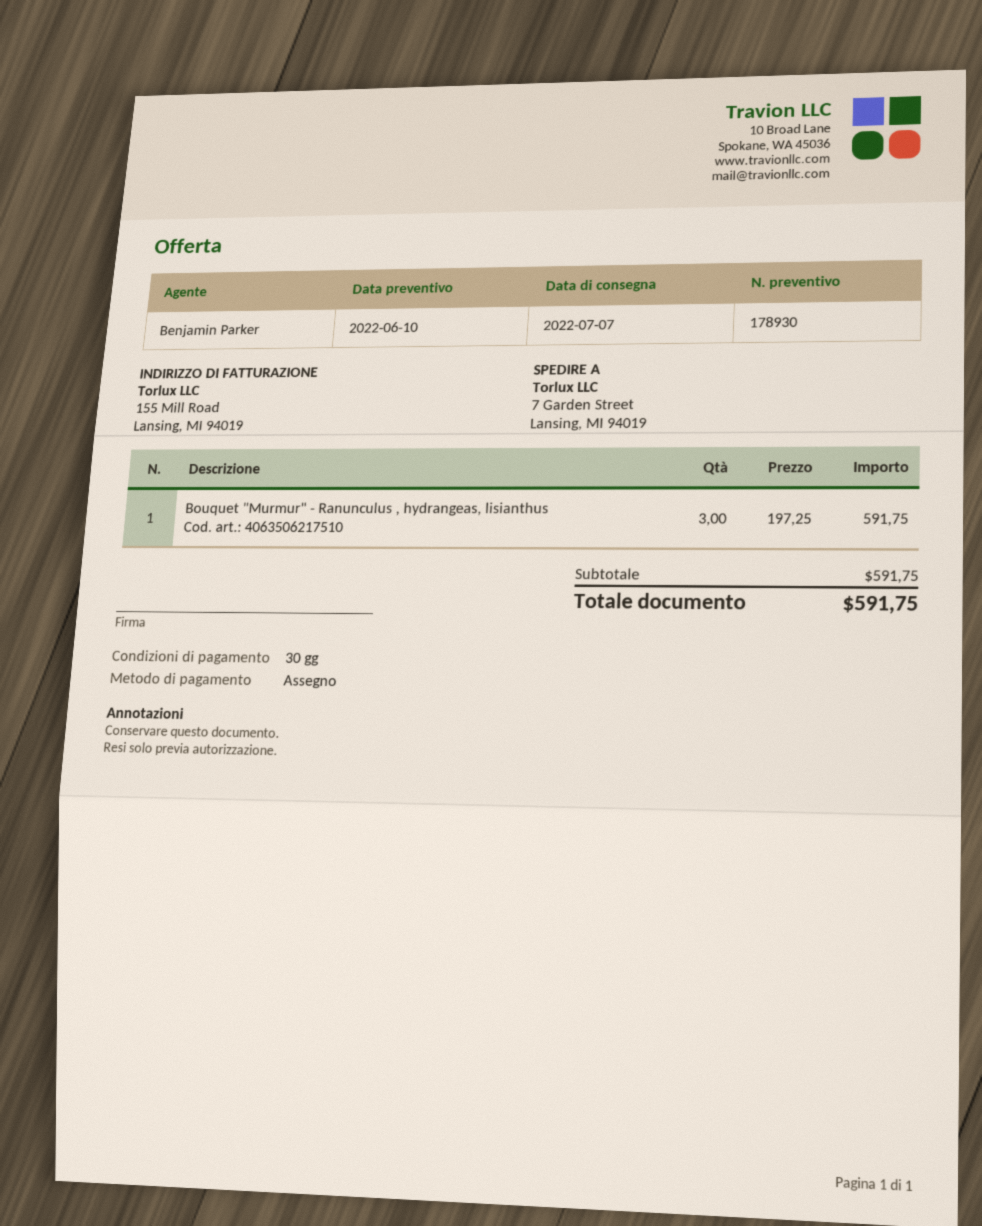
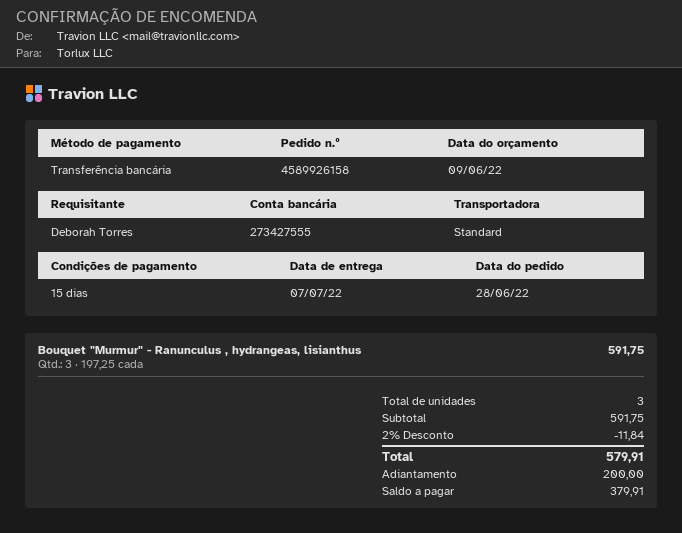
quote date: 2022-06-10 -> 2022-06-09
payment terms: 30 days -> 15 days
payment method: cheque -> bank transfer
discount: none -> 2% = 11.84
total: 591.75 -> 579.91

